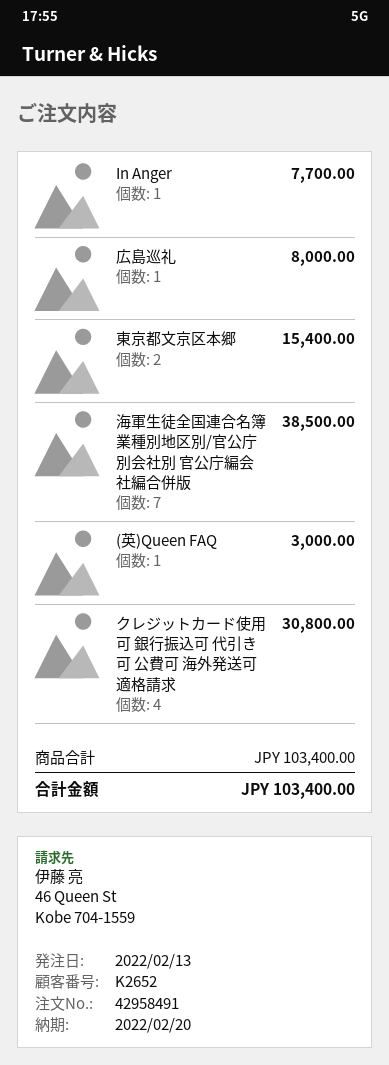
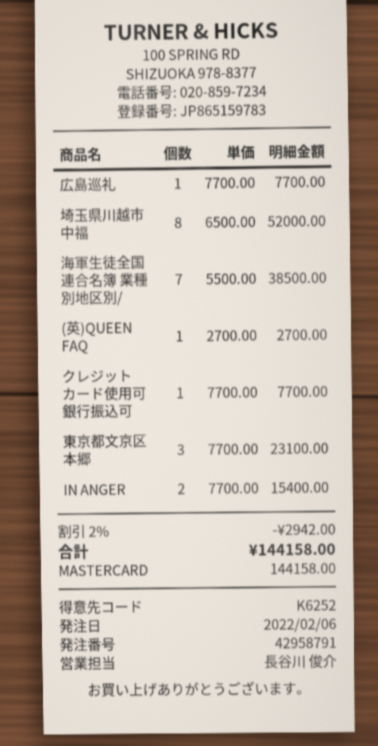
order number: 42958491 -> 42958791
order date: 2022-02-13 -> 2022-02-06
customer number: K2652 -> K6252
In Anger: 1 for 7700.00 -> 2 for 15400.00
広島巡礼: 1 for 8000.00 -> 1 for 7700.00
東京都文京区本郷: 2 for 15400.00 -> 3 for 23100.00
(英)Queen FAQ: 1 for 3000.00 -> 1 for 2700.00
クレジットカード使用可 銀行振込可 代引き可 公費可 海外発送可 適格請求: 4 for 30800.00 -> 1 for 7700.00
埼玉県川越市中福: none -> 8 for 52000.00
discount: none -> 2% = 2942.00
total: 103400.00 -> 144158.00

